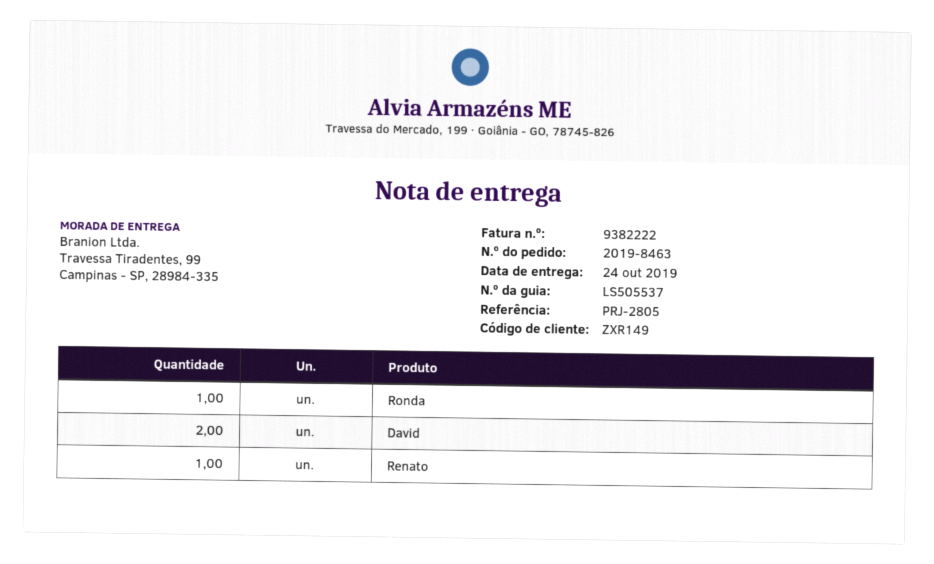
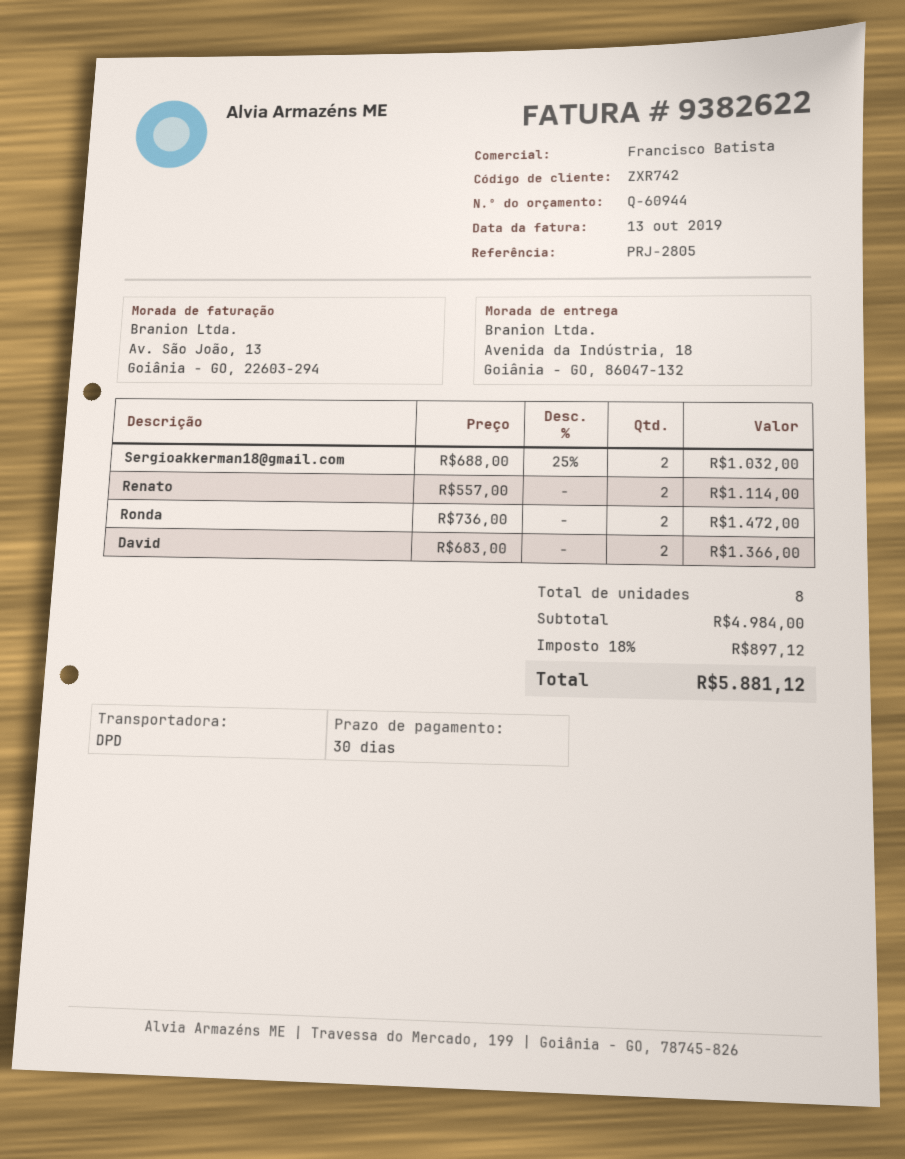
invoice number: 9382222 -> 9382622
customer number: ZXR149 -> ZXR742
ship to: Travessa Tiradentes, 99, Campinas - SP, 28984-335 -> Avenida da Indústria, 18, Goiânia - GO, 86047-132
Ronda: 1 -> 2
Renato: 1 -> 2
Sergioakkerman18@gmail.com: none -> 2

